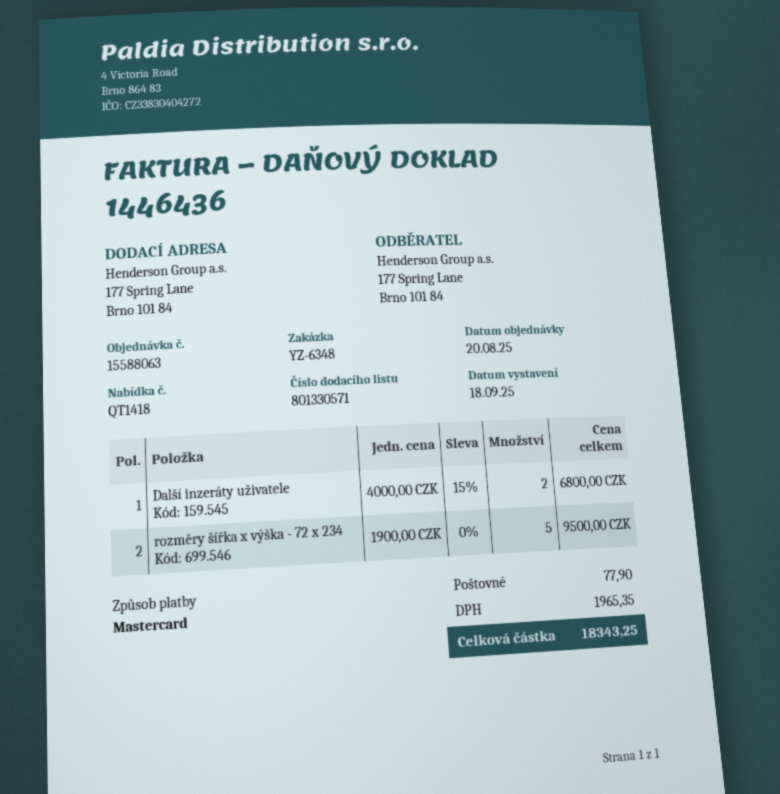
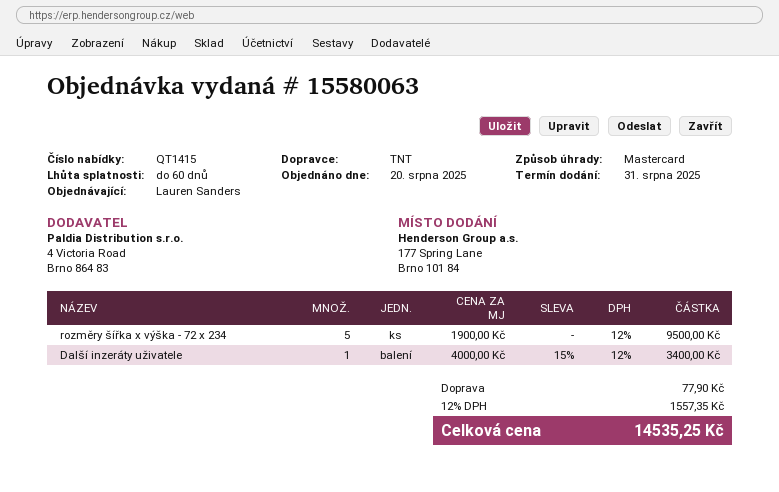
quote number: QT1418 -> QT1415
order number: 15588063 -> 15580063
Další inzeráty uživatele: 2 x 4000.00 - 15% = 6800.00 -> 1 x 4000.00 - 15% = 3400.00
tax: 1965.35 -> 1557.35
total: 18343.25 -> 14535.25

